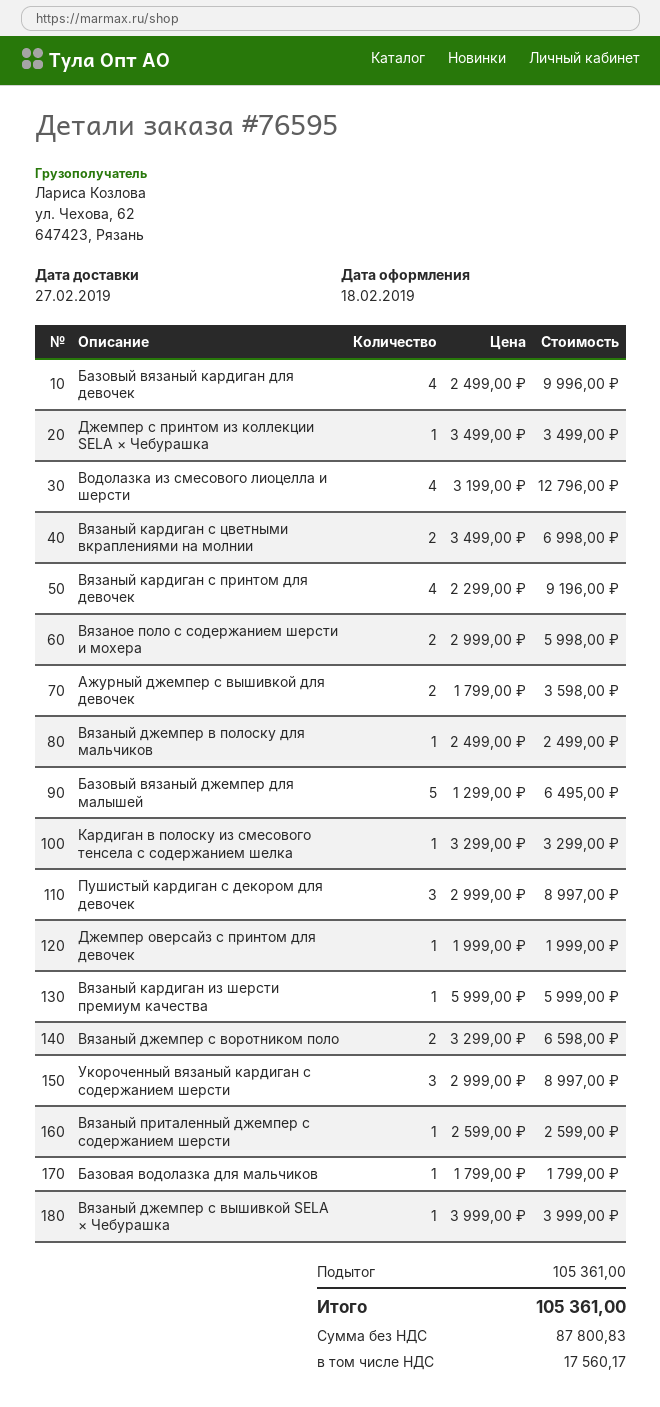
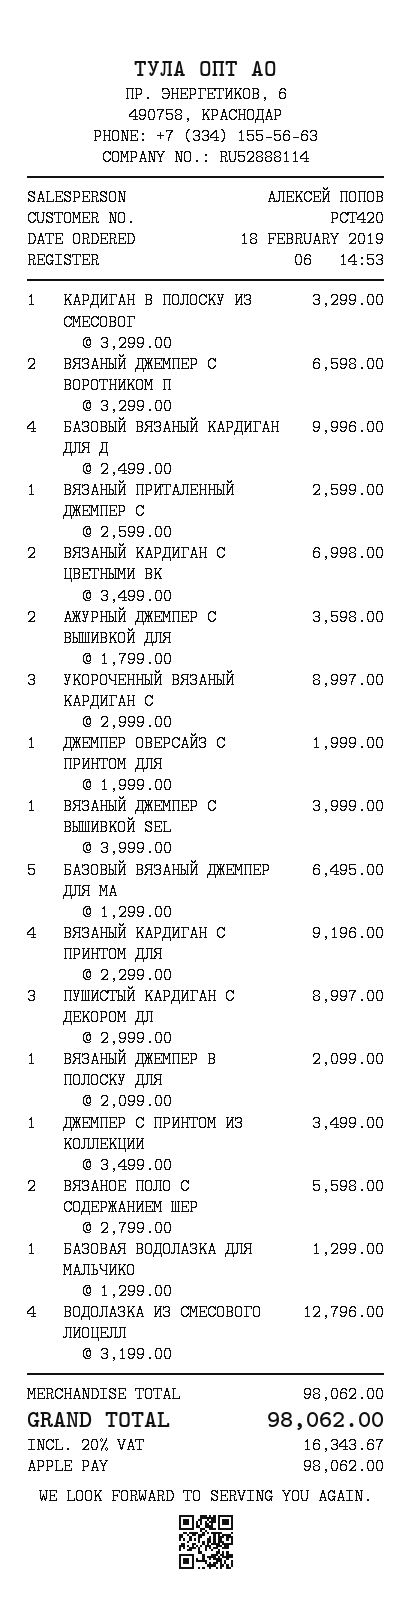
Вязаное поло с содержанием шерсти и мохера: 2 x 2999.00 = 5998.00 -> 2 x 2799.00 = 5598.00
Вязаный джемпер в полоску для мальчиков: 1 x 2499.00 = 2499.00 -> 1 x 2099.00 = 2099.00
Вязаный кардиган из шерсти премиум качества: 1 x 5999.00 = 5999.00 -> none
Базовая водолазка для мальчиков: 1 x 1799.00 = 1799.00 -> 1 x 1299.00 = 1299.00
subtotal: 105361.00 -> 98062.00
tax: 17560.17 -> 16343.67
total: 105361.00 -> 98062.00

